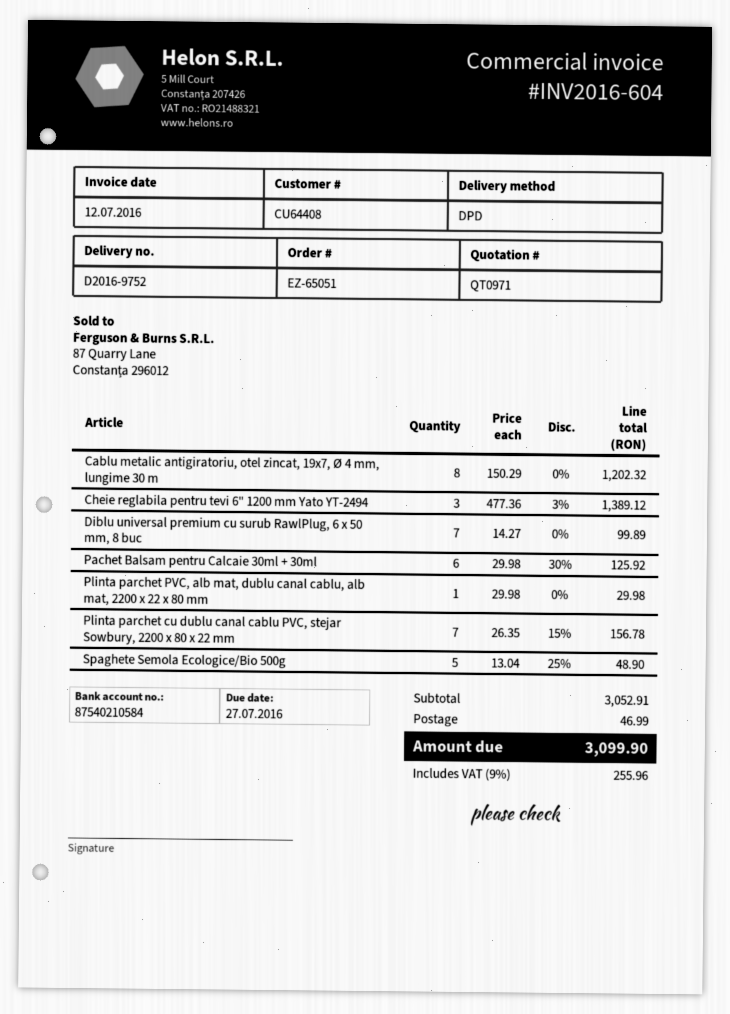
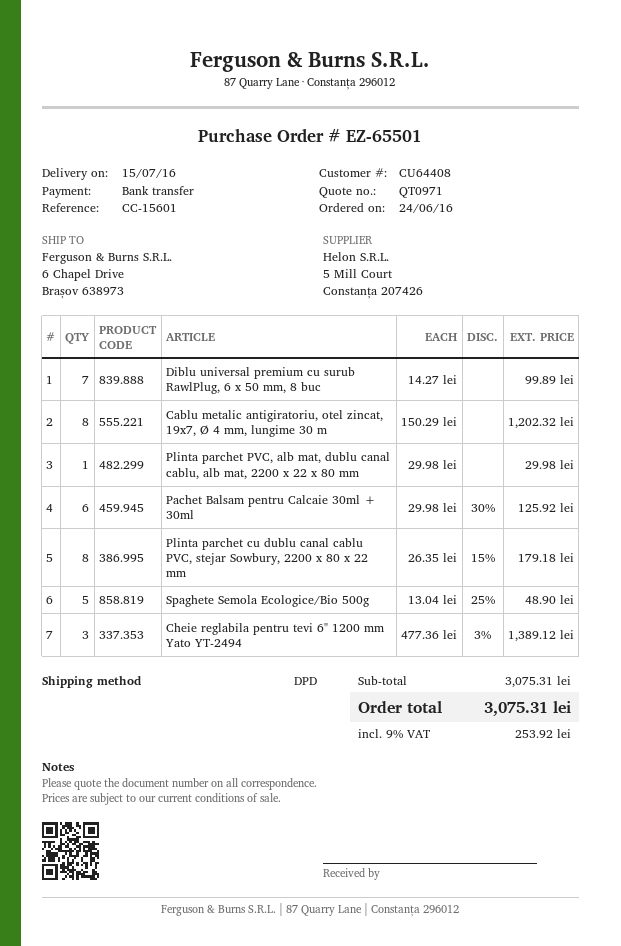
order number: EZ-65051 -> EZ-65501
Plinta parchet cu dublu canal cablu PVC, stejar Sowbury, 2200 x 80 x 22 mm: 7 x 26.35 - 15% = 156.78 -> 8 x 26.35 - 15% = 179.18
subtotal: 3052.91 -> 3075.31
shipping: 46.99 -> none
tax: 9% = 255.96 -> 9% = 253.92
total: 3099.90 -> 3075.31

